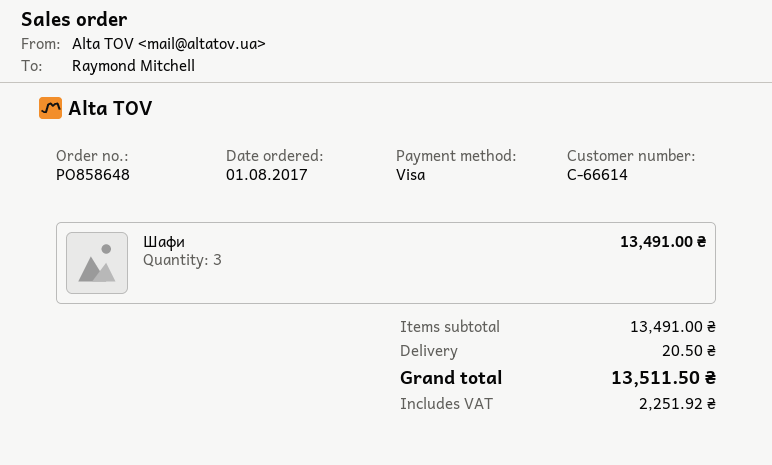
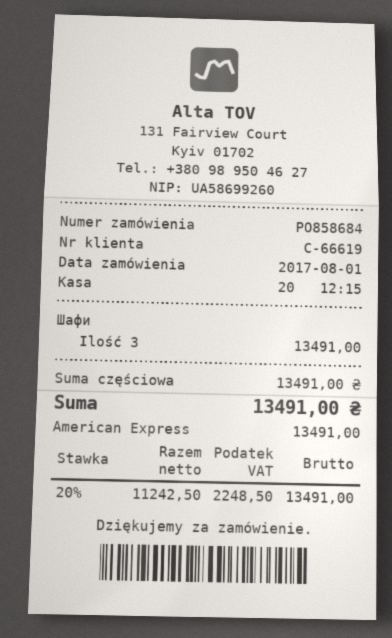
order number: PO858648 -> PO858684
customer number: C-66614 -> C-66619
payment method: Visa -> American Express
shipping: 20.50 -> none
tax: 2251.92 -> 2248.50
total: 13511.50 -> 13491.00

